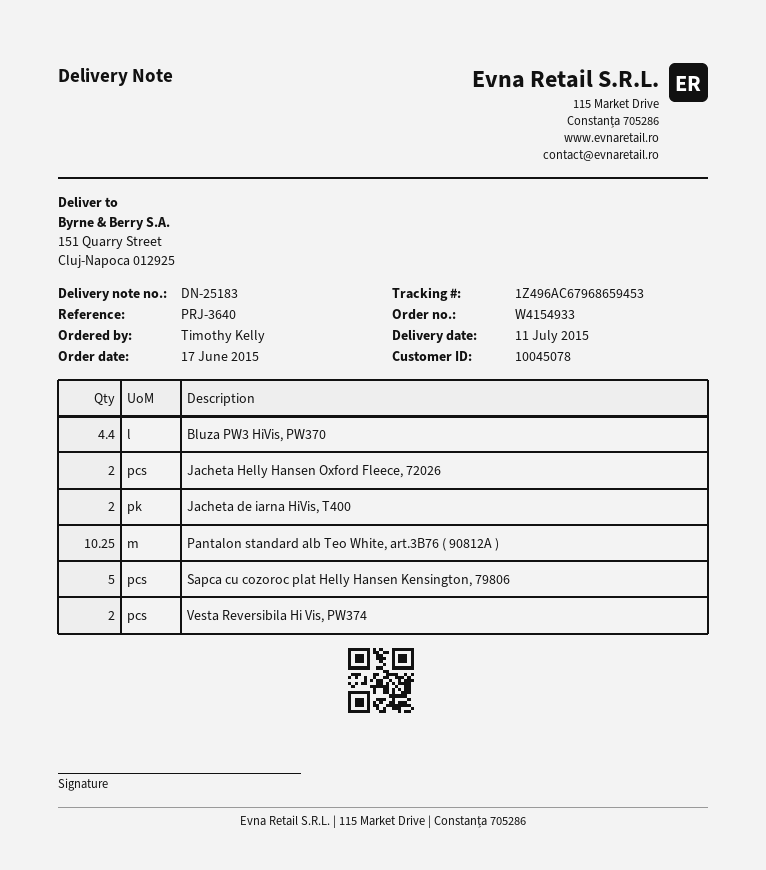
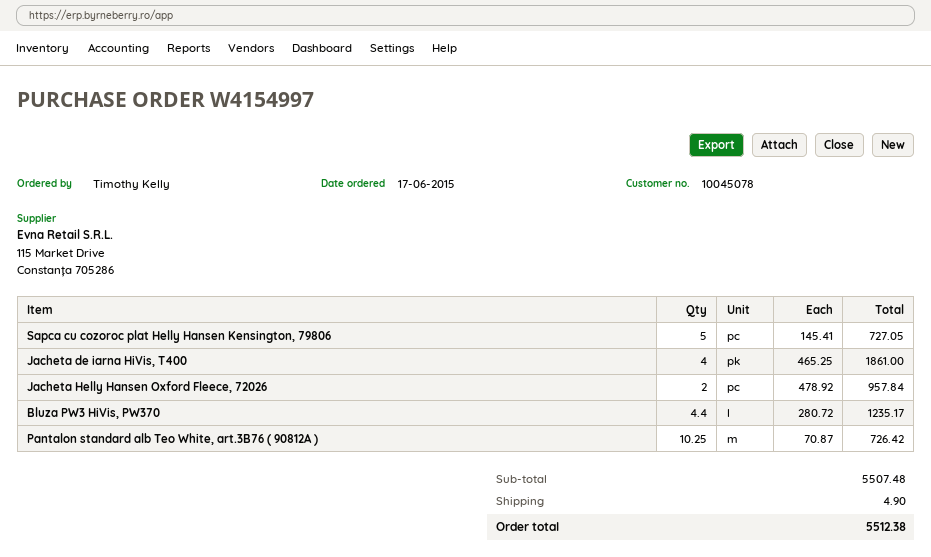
order number: W4154933 -> W4154997
Jacheta de iarna HiVis, T400: 2 -> 4
Vesta Reversibila Hi Vis, PW374: 2 -> none

